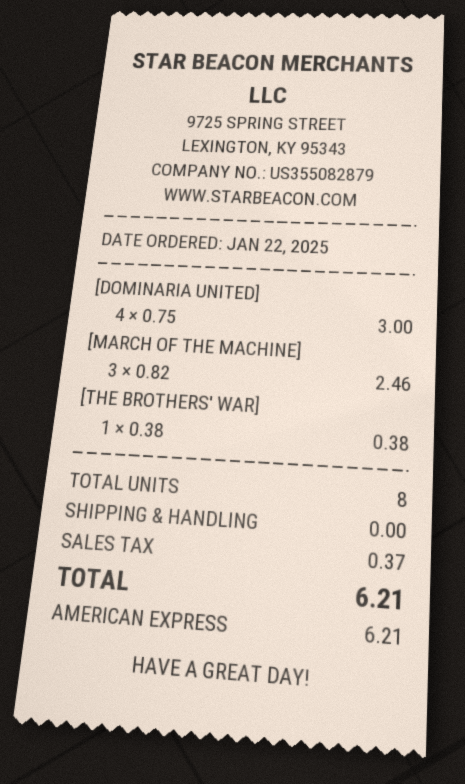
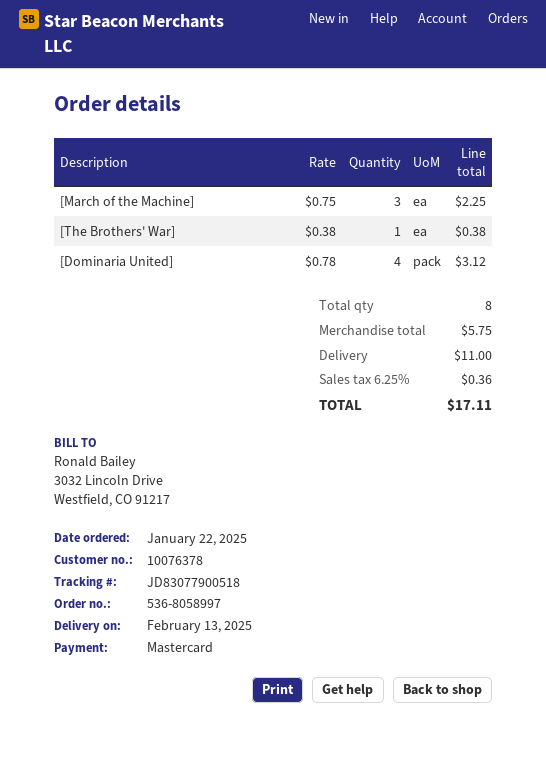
payment method: American Express -> Mastercard
[DOMINARIA UNITED]: 4 x 0.75 = 3.00 -> 4 x 0.78 = 3.12
[MARCH OF THE MACHINE]: 3 x 0.82 = 2.46 -> 3 x 0.75 = 2.25
shipping: 0.00 -> 11.00
tax: 0.37 -> 0.36
total: 6.21 -> 17.11

